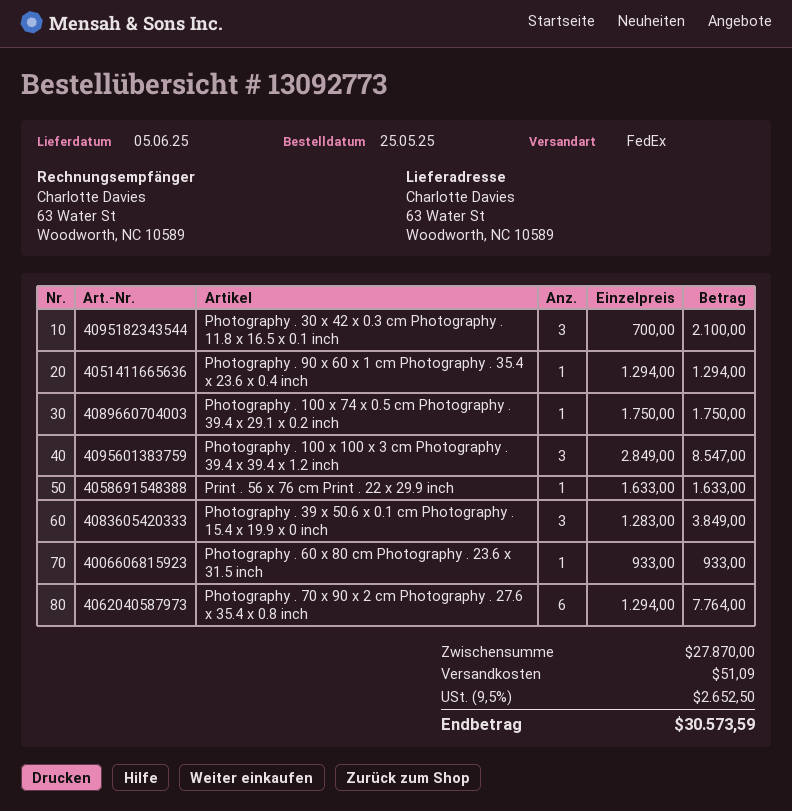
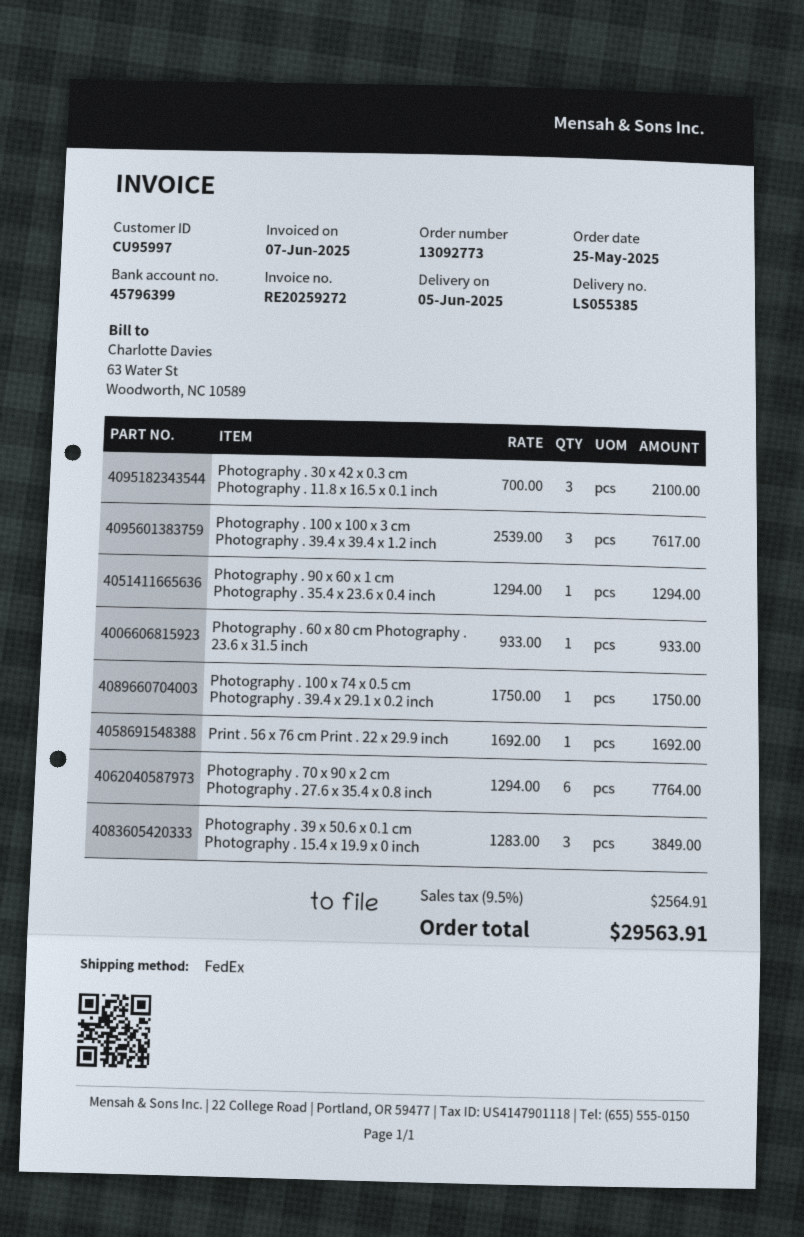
Photography . 100 x 100 x 3 cm Photography . 39.4 x 39.4 x 1.2 inch: 3 x 2849.00 = 8547.00 -> 3 x 2539.00 = 7617.00
Print . 56 x 76 cm Print . 22 x 29.9 inch: 1 x 1633.00 = 1633.00 -> 1 x 1692.00 = 1692.00
shipping: 51.09 -> none
tax: 9.5% = 2652.50 -> 9.5% = 2564.91
total: 30573.59 -> 29563.91

